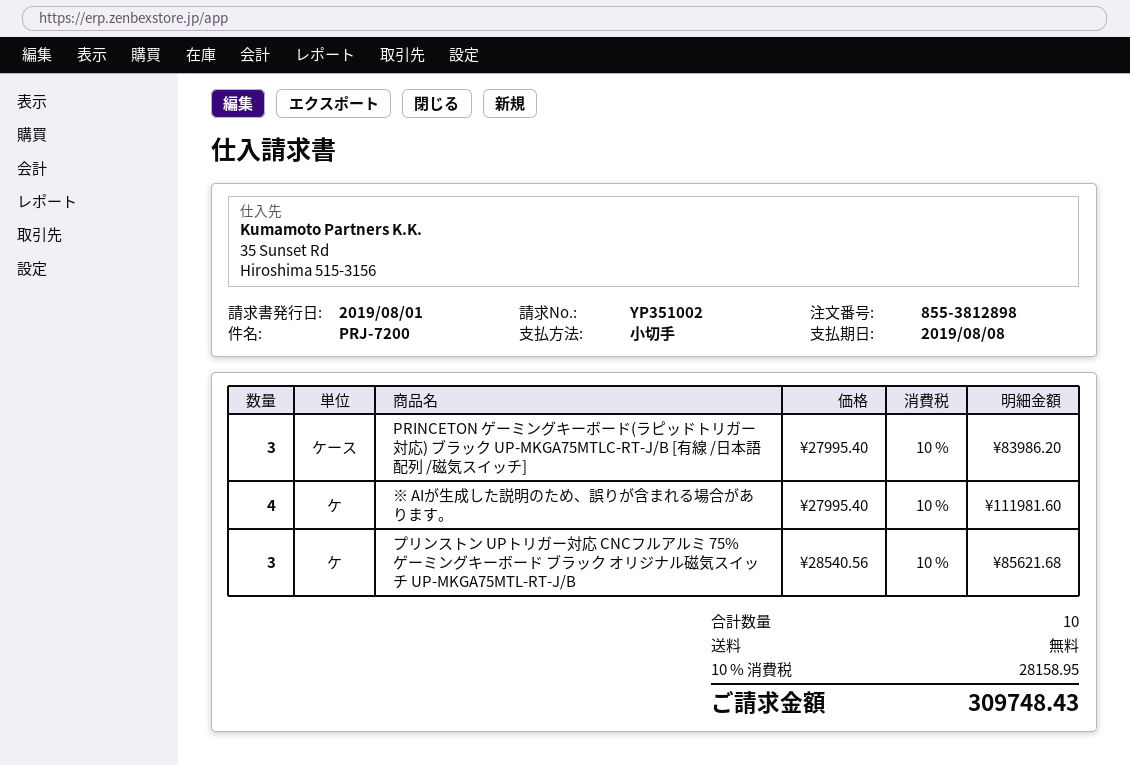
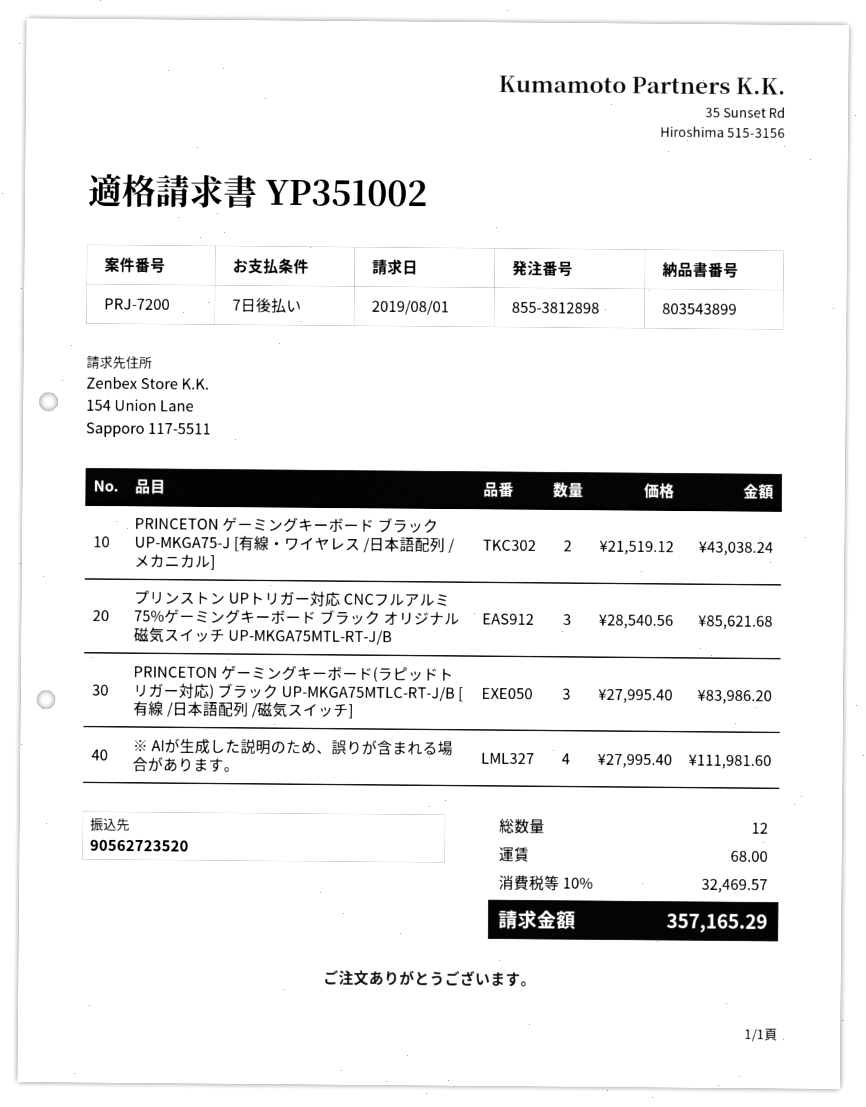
PRINCETON ゲーミングキーボード ブラック UP-MKGA75-J [有線・ワイヤレス /日本語配列 /メカニカル]: none -> 2 x 21519.12 = 43038.24
total quantity: 10 -> 12
shipping: 0.00 -> 68.00
tax: 10% = 28158.95 -> 10% = 32469.57
total: 309748.43 -> 357165.29

